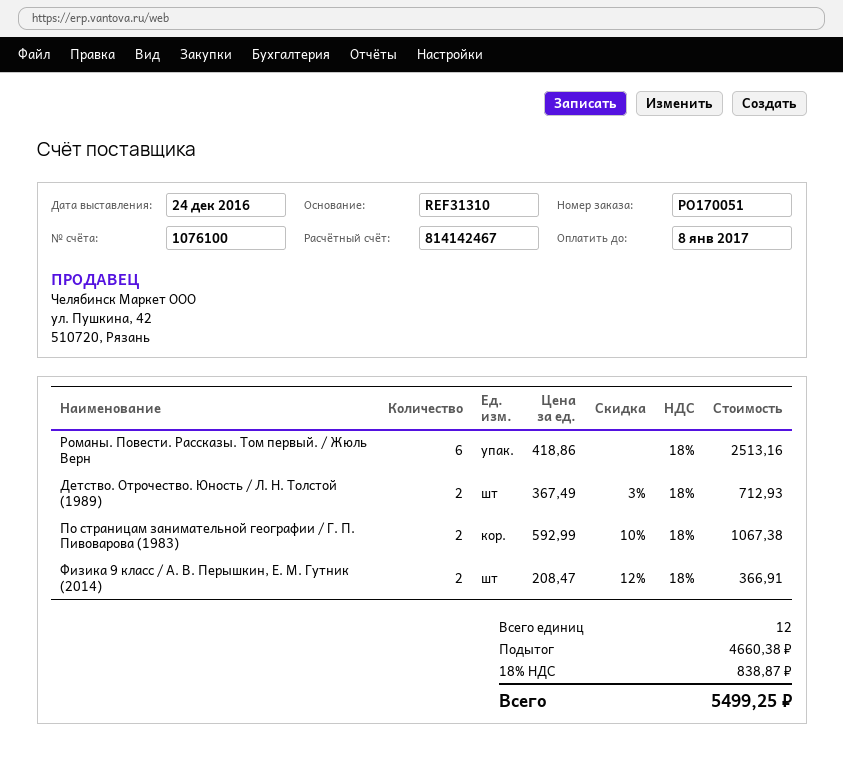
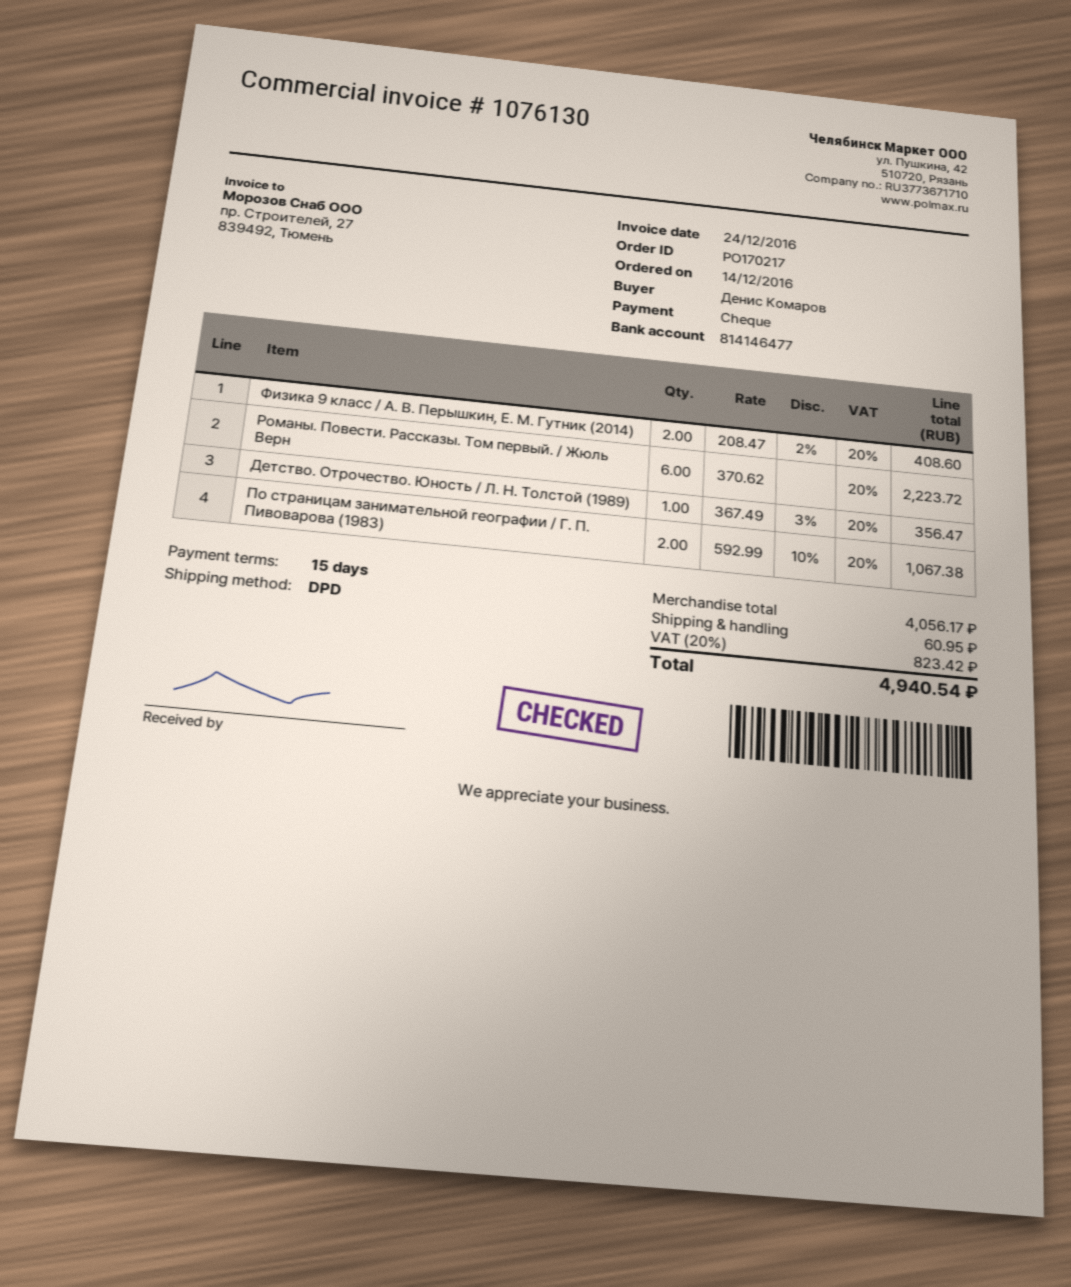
order number: PO170051 -> PO170217
invoice number: 1076100 -> 1076130
bank account: 814142467 -> 814146477
Романы. Повести. Рассказы. Том первый. / Жюль Верн: 6 x 418.86 = 2513.16 -> 6 x 370.62 = 2223.72
Детство. Отрочество. Юность / Л. Н. Толстой (1989): 2 x 367.49 - 3% = 712.93 -> 1 x 367.49 - 3% = 356.47
Физика 9 класс / А. В. Перышкин, Е. М. Гутник (2014): 2 x 208.47 - 12% = 366.91 -> 2 x 208.47 - 2% = 408.60
subtotal: 4660.38 -> 4056.17
shipping: none -> 60.95
tax: 18% = 838.87 -> 20% = 823.42
total: 5499.25 -> 4940.54

